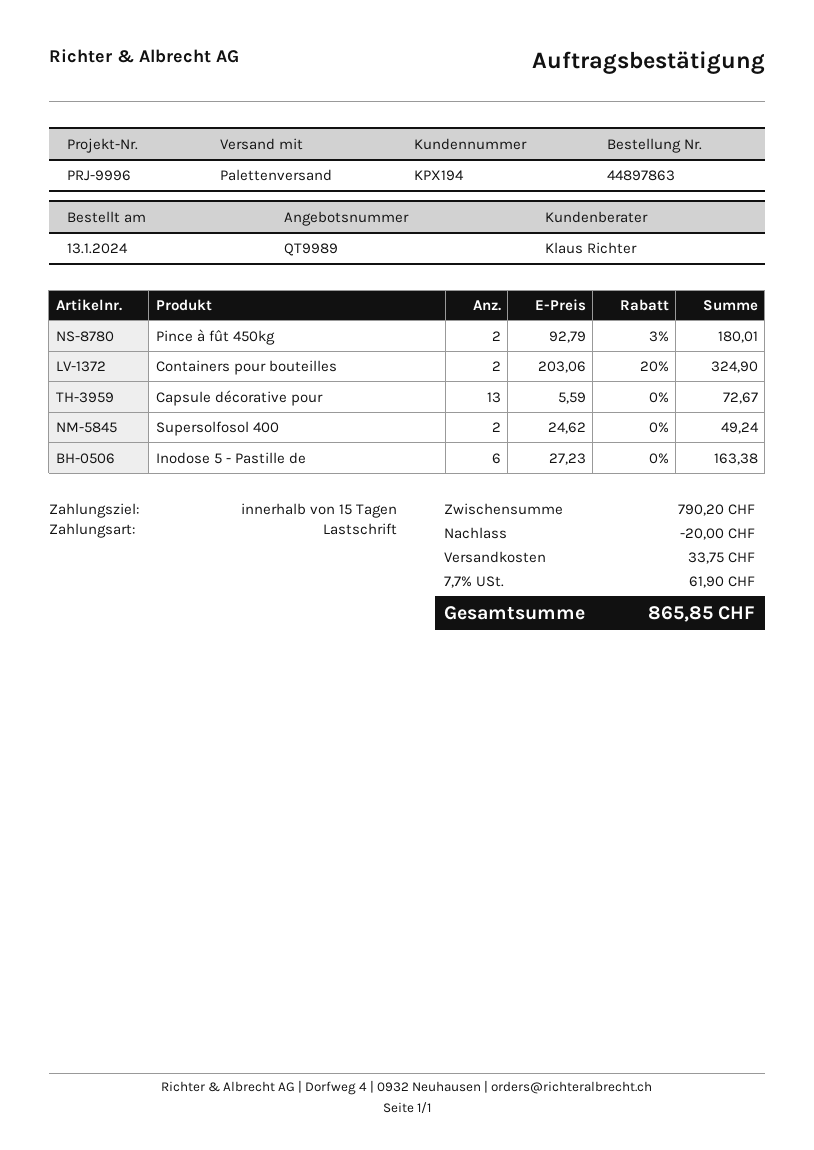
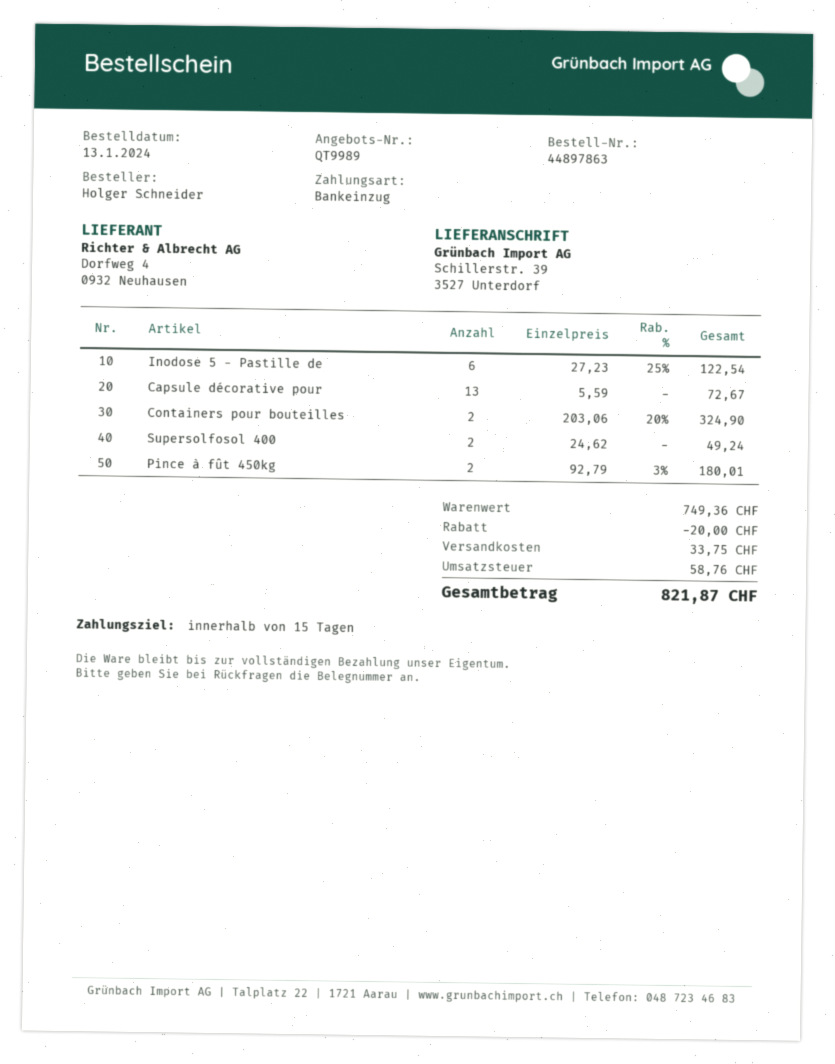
Inodose 5 - Pastille de: 6 x 27.23 = 163.38 -> 6 x 27.23 - 25% = 122.54
subtotal: 790.20 -> 749.36
tax: 61.90 -> 58.76
total: 865.85 -> 821.87

